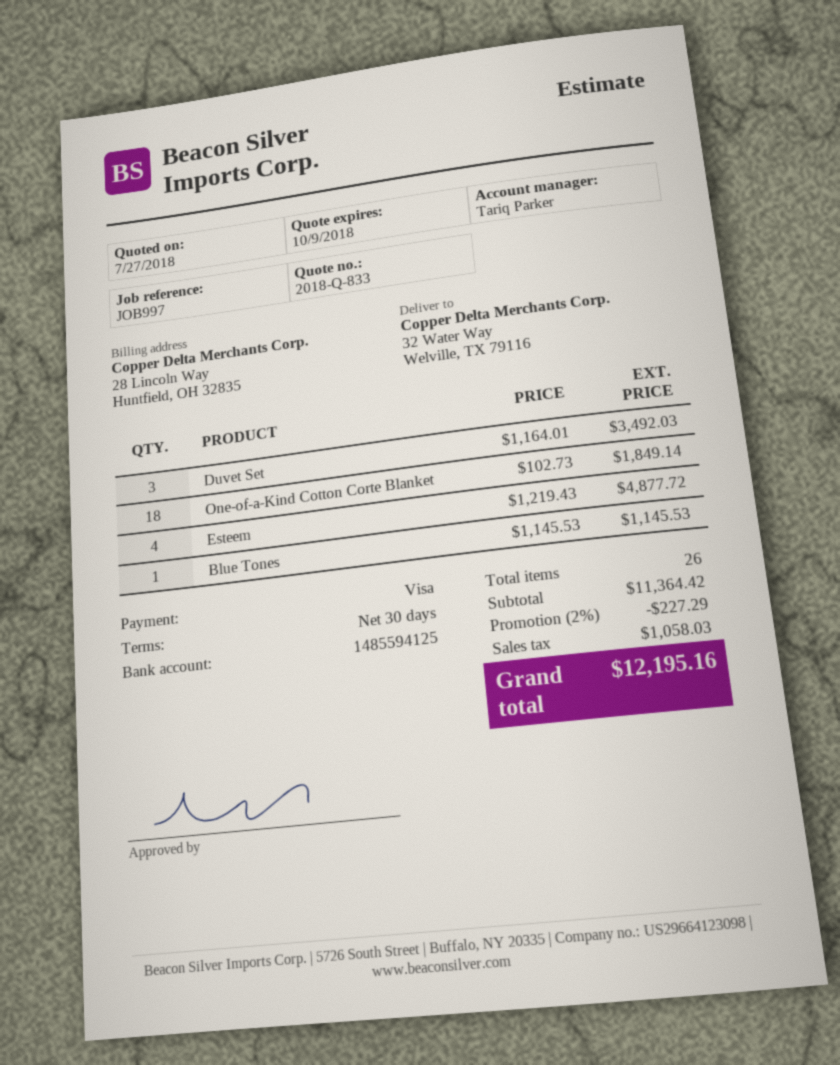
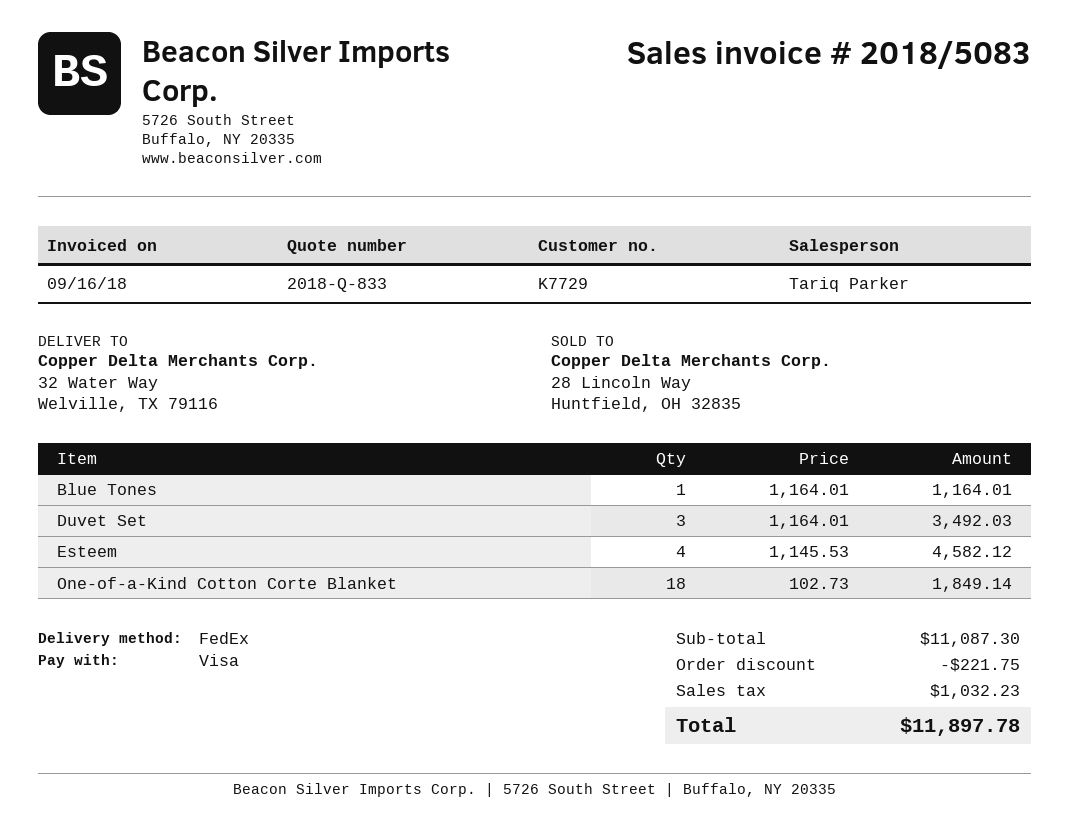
Esteem: 4 x 1219.43 = 4877.72 -> 4 x 1145.53 = 4582.12
Blue Tones: 1 x 1145.53 = 1145.53 -> 1 x 1164.01 = 1164.01
subtotal: 11364.42 -> 11087.30
discount: 227.29 -> 221.75
tax: 1058.03 -> 1032.23
total: 12195.16 -> 11897.78

